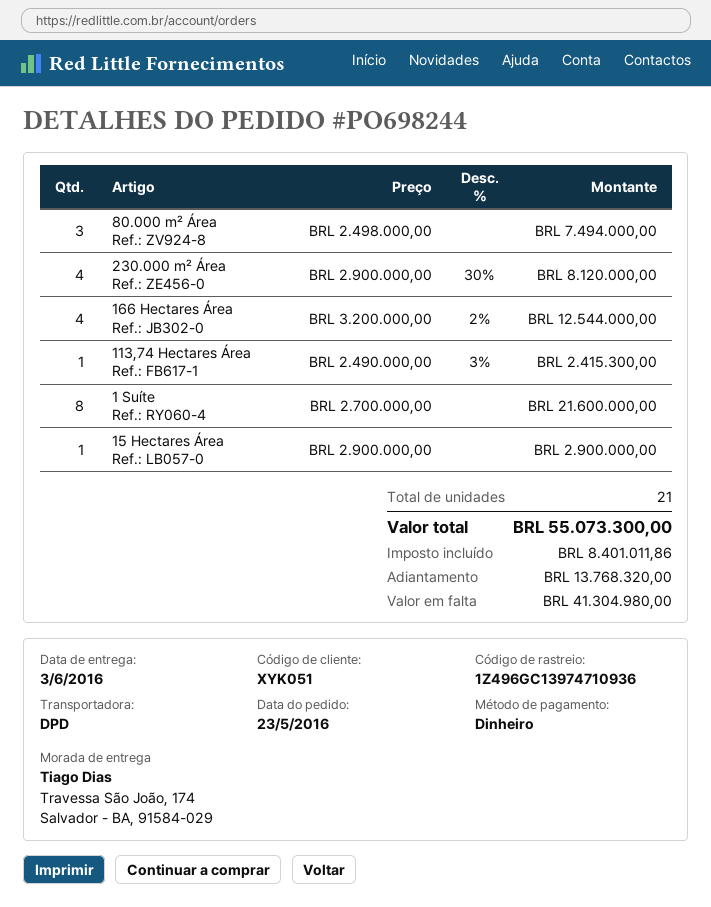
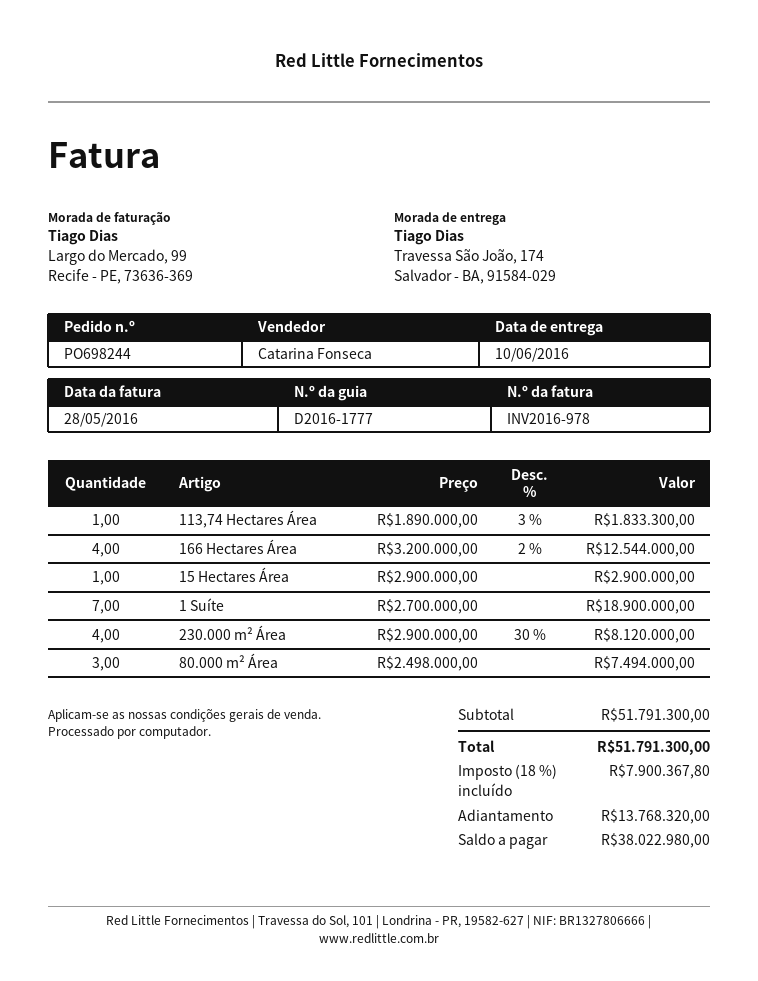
delivery date: 2016-06-03 -> 2016-06-10
113,74 Hectares Área: 1 x 2490000.00 - 3% = 2415300.00 -> 1 x 1890000.00 - 3% = 1833300.00
1 Suíte: 8 x 2700000.00 = 21600000.00 -> 7 x 2700000.00 = 18900000.00
tax: 8401011.86 -> 7900367.80
total: 55073300.00 -> 51791300.00
balance: 41304980.00 -> 38022980.00

